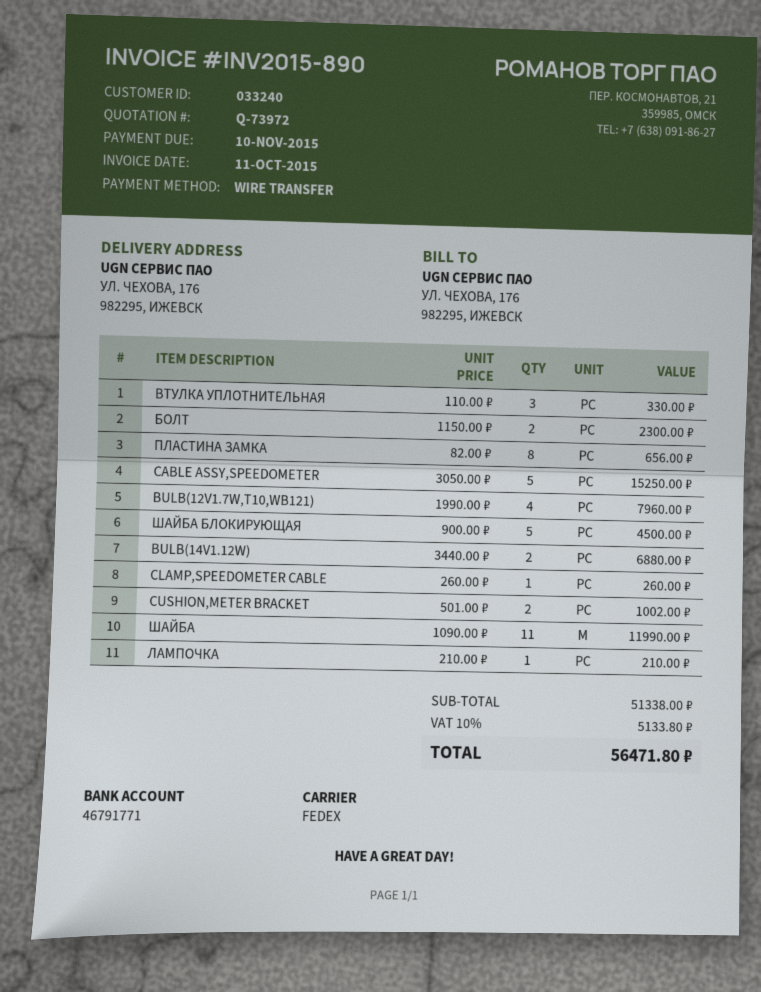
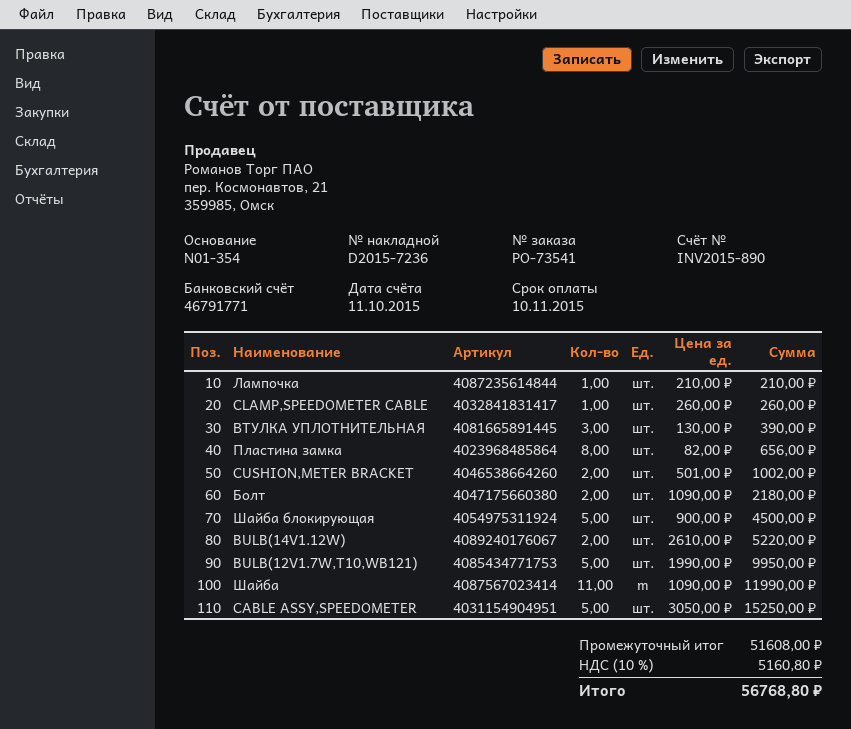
ВТУЛКА УПЛОТНИТЕЛЬНАЯ: 3 x 110.00 = 330.00 -> 3 x 130.00 = 390.00
БОЛТ: 2 x 1150.00 = 2300.00 -> 2 x 1090.00 = 2180.00
BULB(12V1.7W,T10,WB121): 4 x 1990.00 = 7960.00 -> 5 x 1990.00 = 9950.00
BULB(14V1.12W): 2 x 3440.00 = 6880.00 -> 2 x 2610.00 = 5220.00
subtotal: 51338.00 -> 51608.00
tax: 10% = 5133.80 -> 10% = 5160.80
total: 56471.80 -> 56768.80

